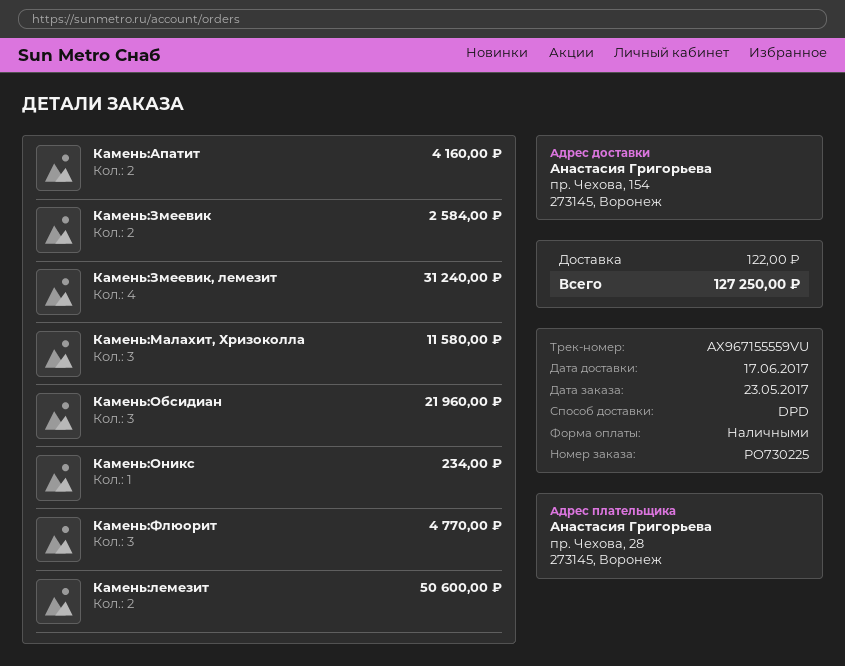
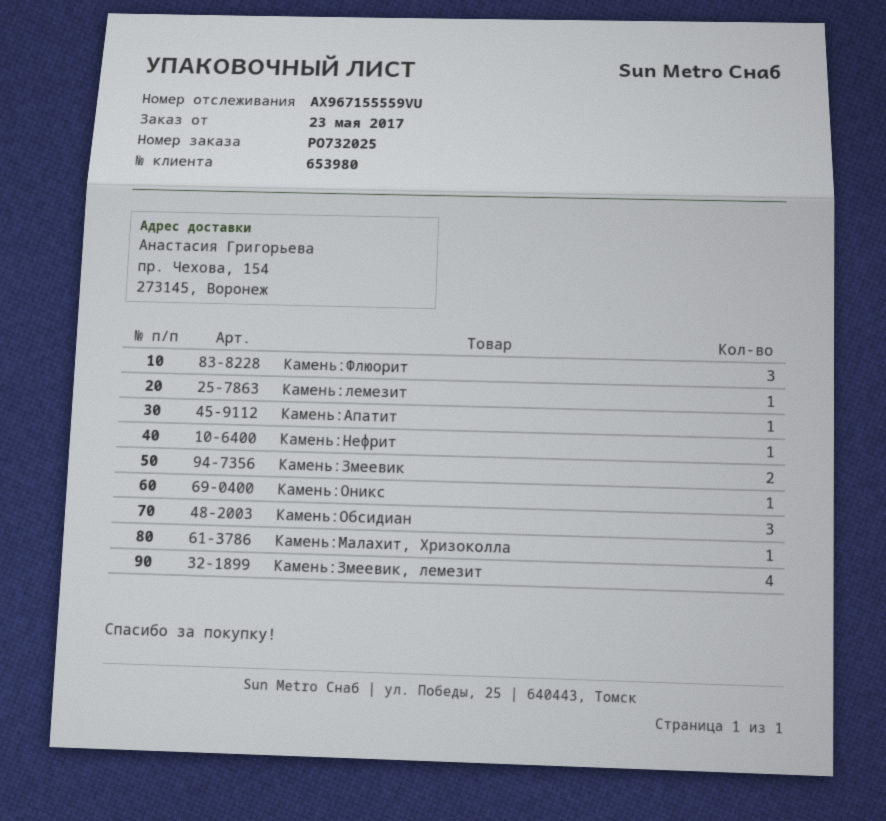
order number: PO730225 -> PO732025
Камень:Апатит: 2 -> 1
Камень:Малахит, Хризоколла: 3 -> 1
Камень:лемезит: 2 -> 1
Камень:Нефрит: none -> 1

